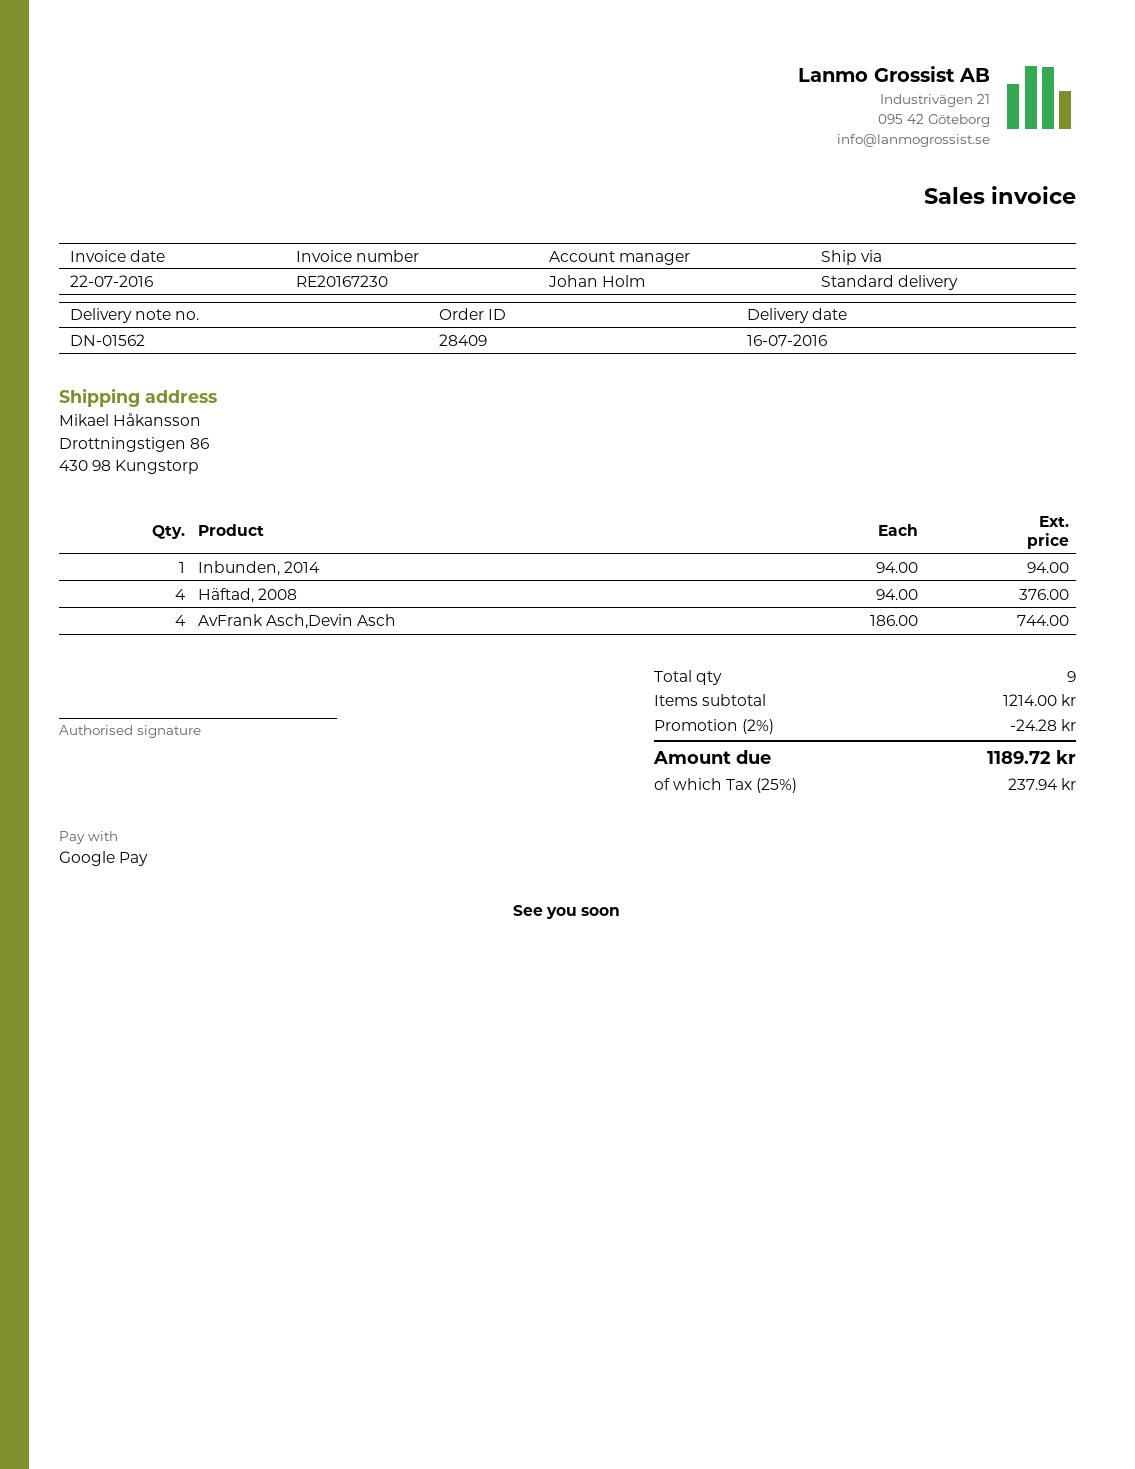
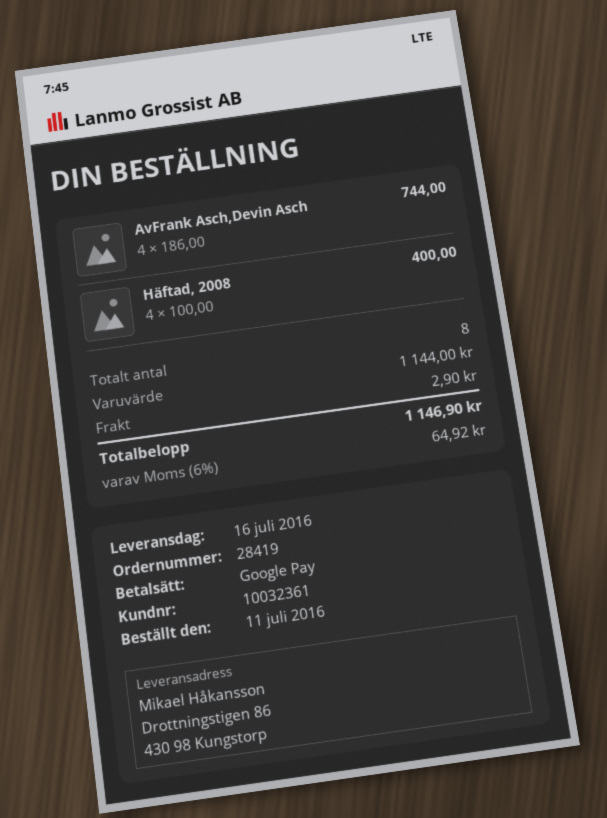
order number: 28409 -> 28419
Inbunden, 2014: 1 x 94.00 = 94.00 -> none
Häftad, 2008: 4 x 94.00 = 376.00 -> 4 x 100.00 = 400.00
total quantity: 9 -> 8
subtotal: 1214.00 -> 1144.00
discount: 2% = 24.28 -> none
shipping: none -> 2.90
tax: 25% = 237.94 -> 6% = 64.92
total: 1189.72 -> 1146.90

